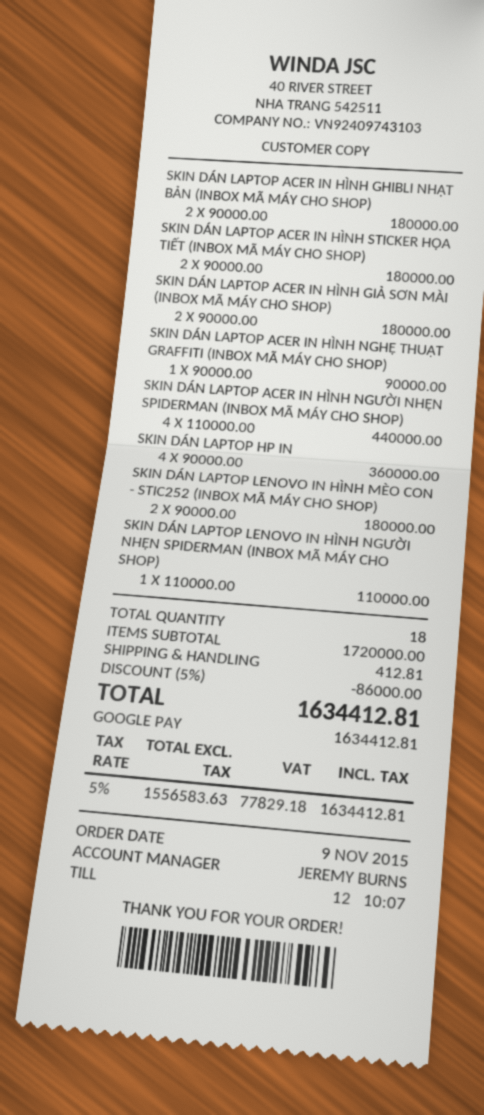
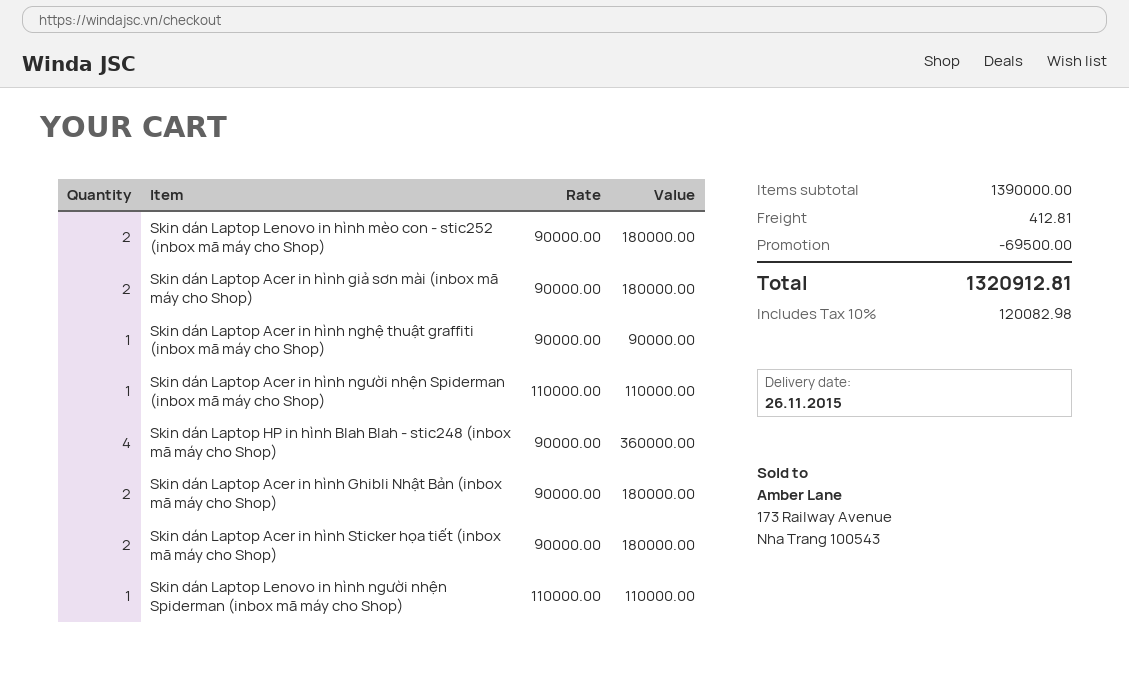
SKIN DÁN LAPTOP ACER IN HÌNH NGƯỜI NHỆN SPIDERMAN (INBOX MÃ MÁY CHO SHOP): 4 x 110000.00 = 440000.00 -> 1 x 110000.00 = 110000.00
subtotal: 1720000.00 -> 1390000.00
discount: 86000.00 -> 69500.00
tax: 5% = 77829.18 -> 10% = 120082.98
total: 1634412.81 -> 1320912.81

